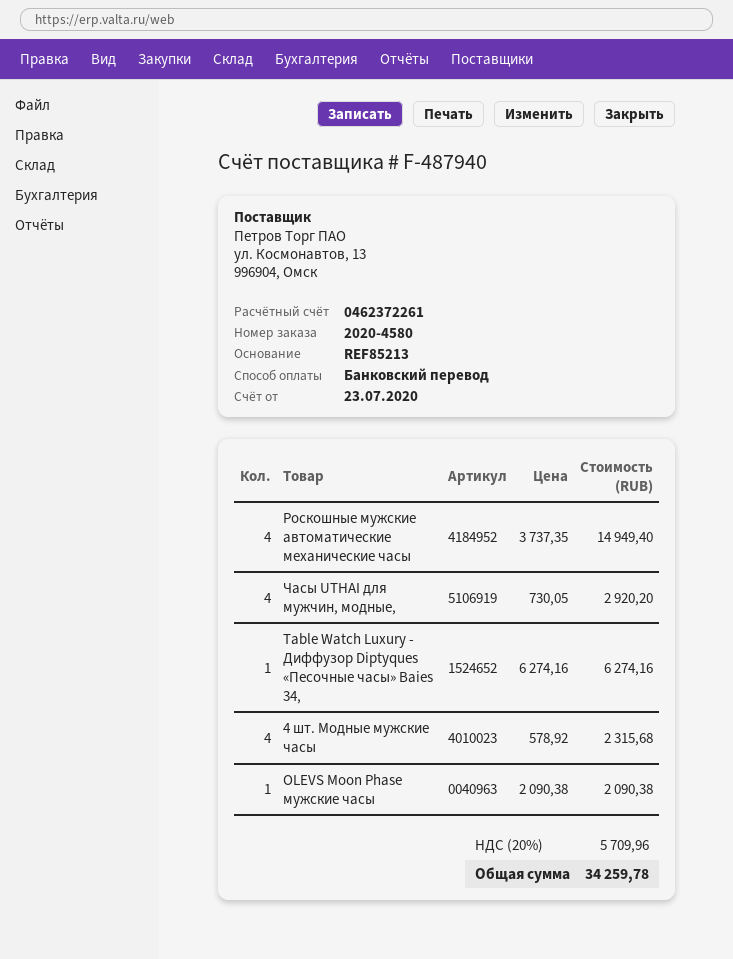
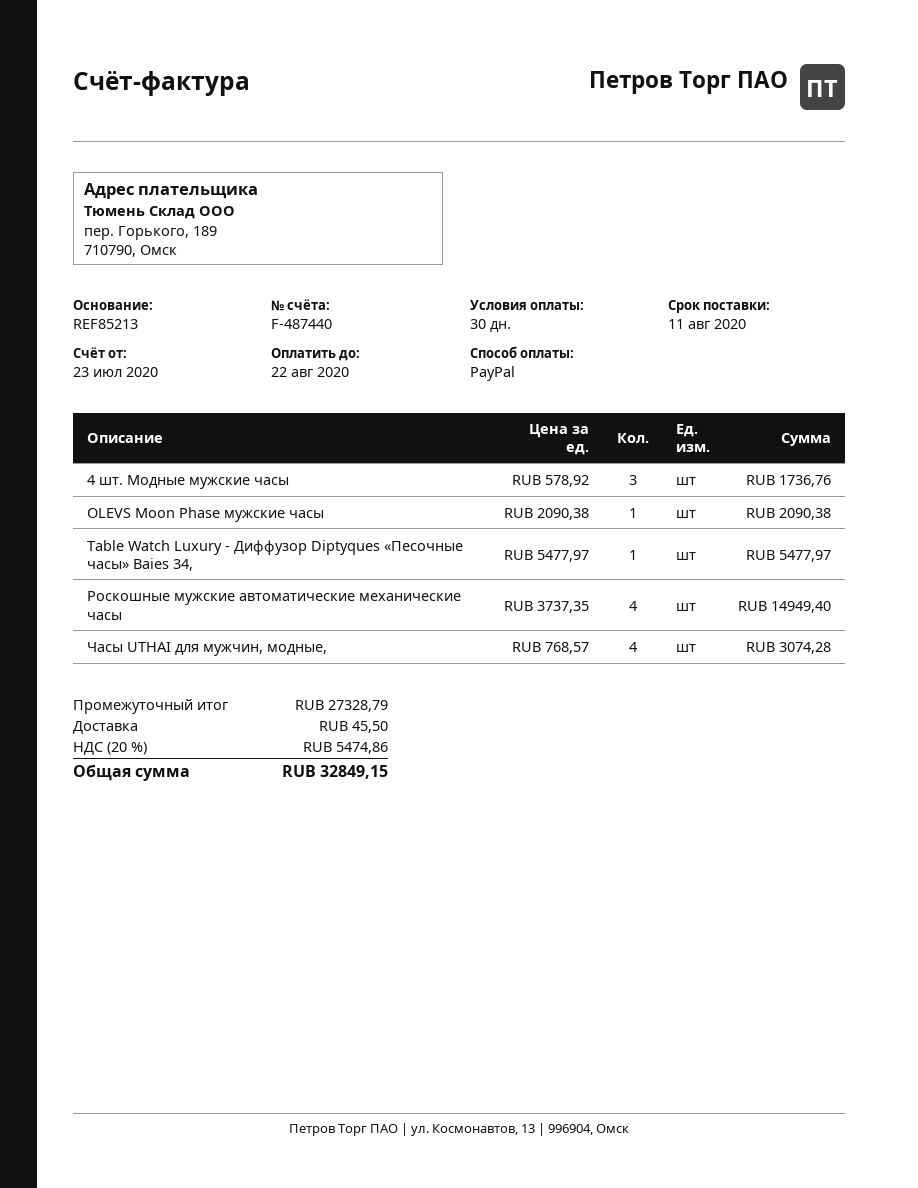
invoice number: F-487940 -> F-487440
payment method: bank transfer -> PayPal
Часы UTHAI для мужчин, модные,: 4 x 730.05 = 2920.20 -> 4 x 768.57 = 3074.28
Table Watch Luxury - Диффузор Diptyques «Песочные часы» Baies 34,: 1 x 6274.16 = 6274.16 -> 1 x 5477.97 = 5477.97
4 шт. Модные мужские часы: 4 x 578.92 = 2315.68 -> 3 x 578.92 = 1736.76
shipping: none -> 45.50
tax: 20% = 5709.96 -> 20% = 5474.86
total: 34259.78 -> 32849.15

